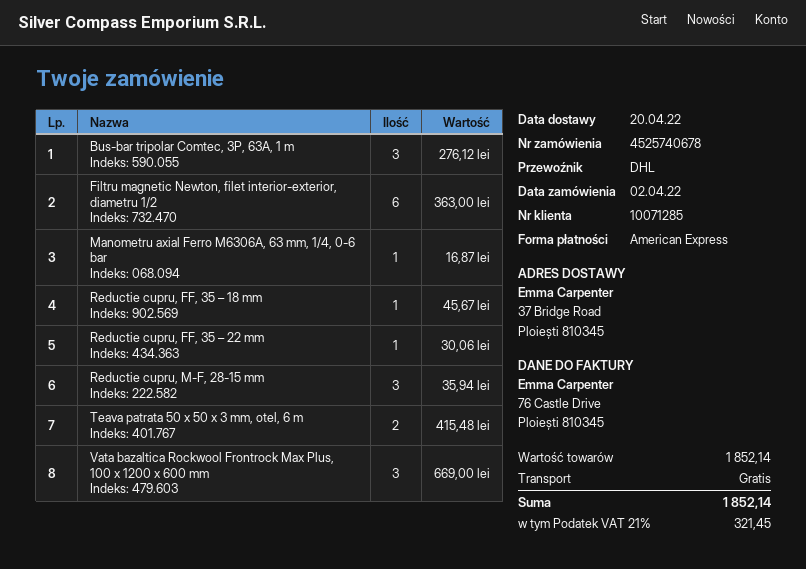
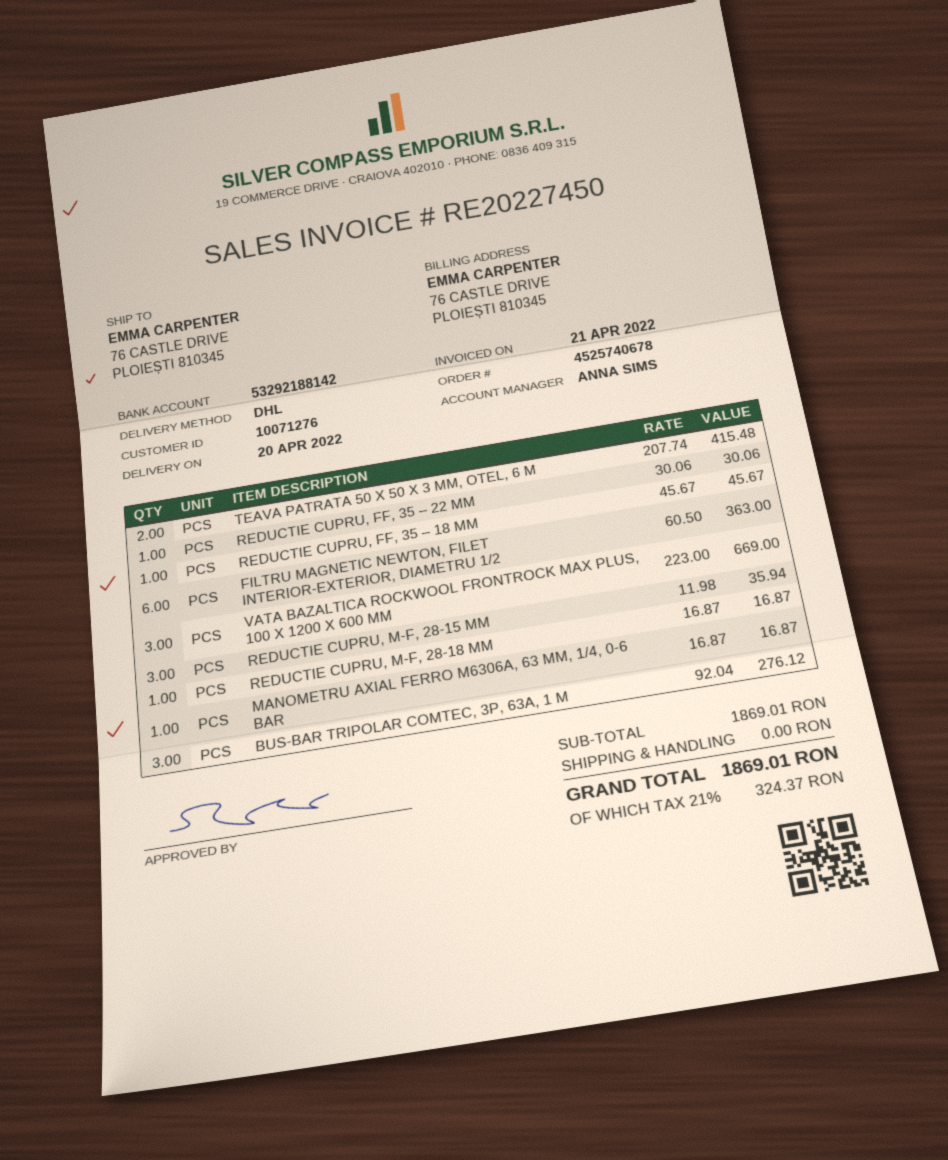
customer number: 10071285 -> 10071276
ship to: 37 Bridge Road, Ploiești 810345 -> 76 CASTLE DRIVE, PLOIEȘTI 810345
REDUCTIE CUPRU, M-F, 28-18 MM: none -> 1 for 16.87
subtotal: 1852.14 -> 1869.01
tax: 21% = 321.45 -> 21% = 324.37
total: 1852.14 -> 1869.01

